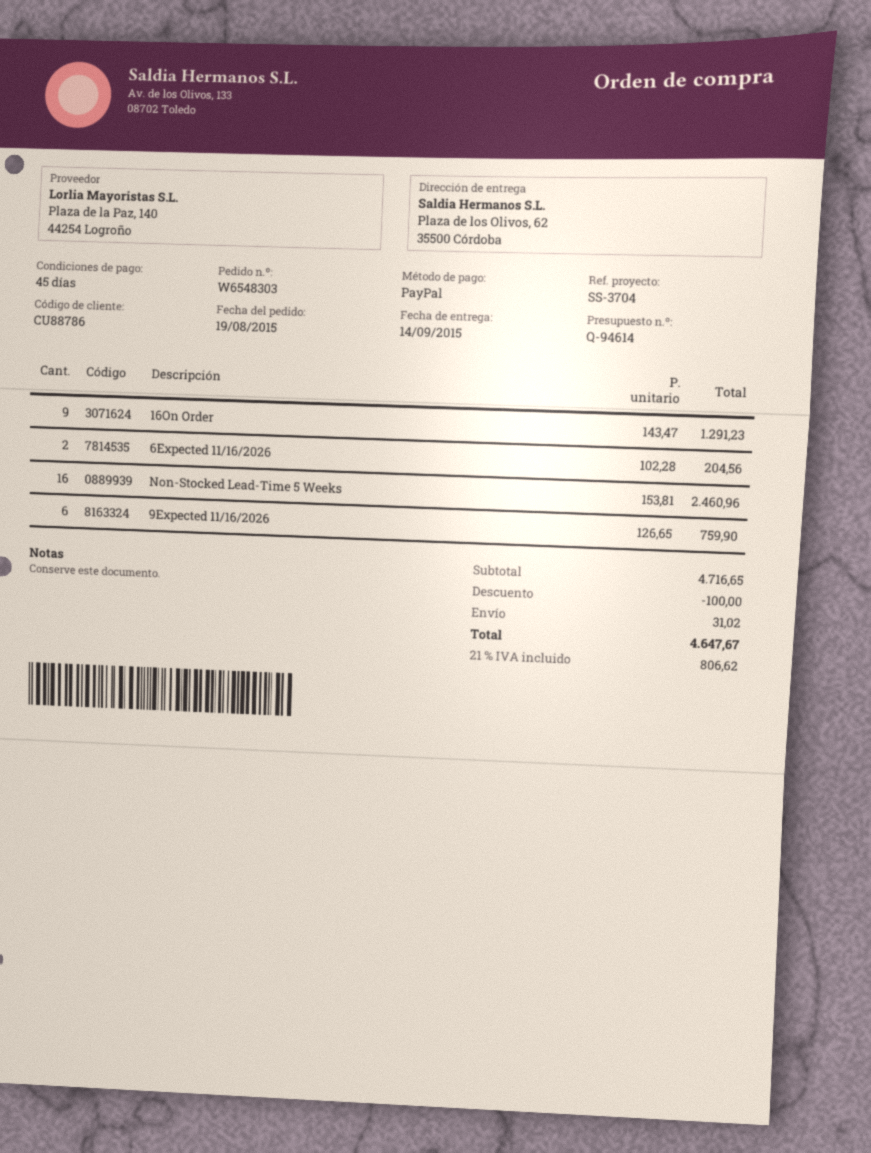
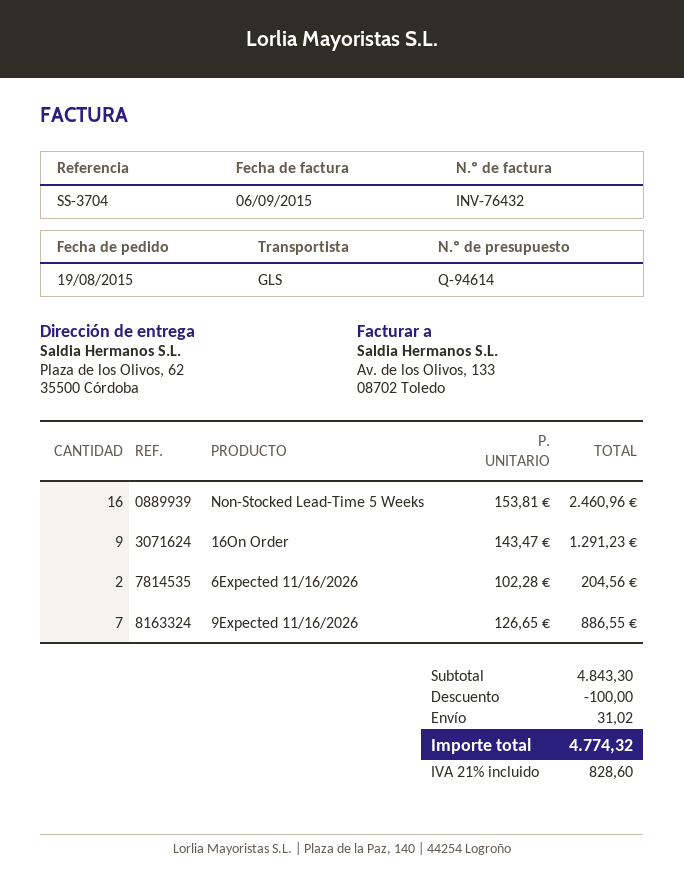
9Expected 11/16/2026: 6 x 126.65 = 759.90 -> 7 x 126.65 = 886.55
subtotal: 4716.65 -> 4843.30
tax: 21% = 806.62 -> 21% = 828.60
total: 4647.67 -> 4774.32

